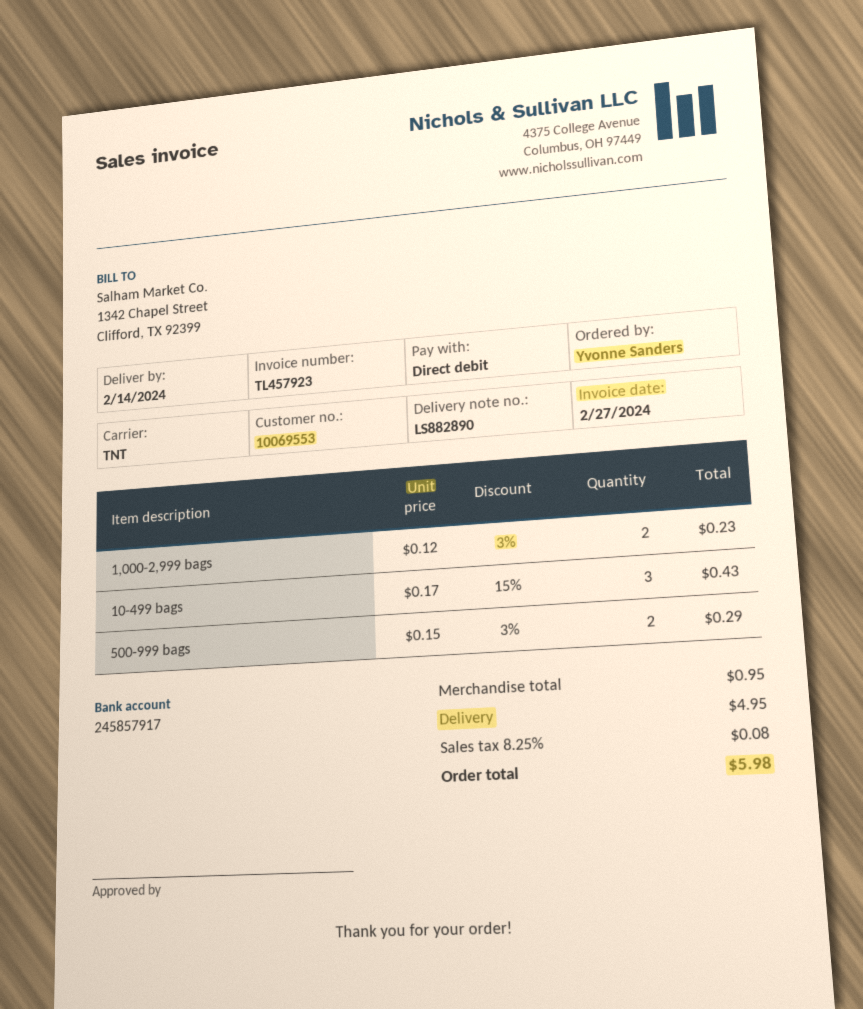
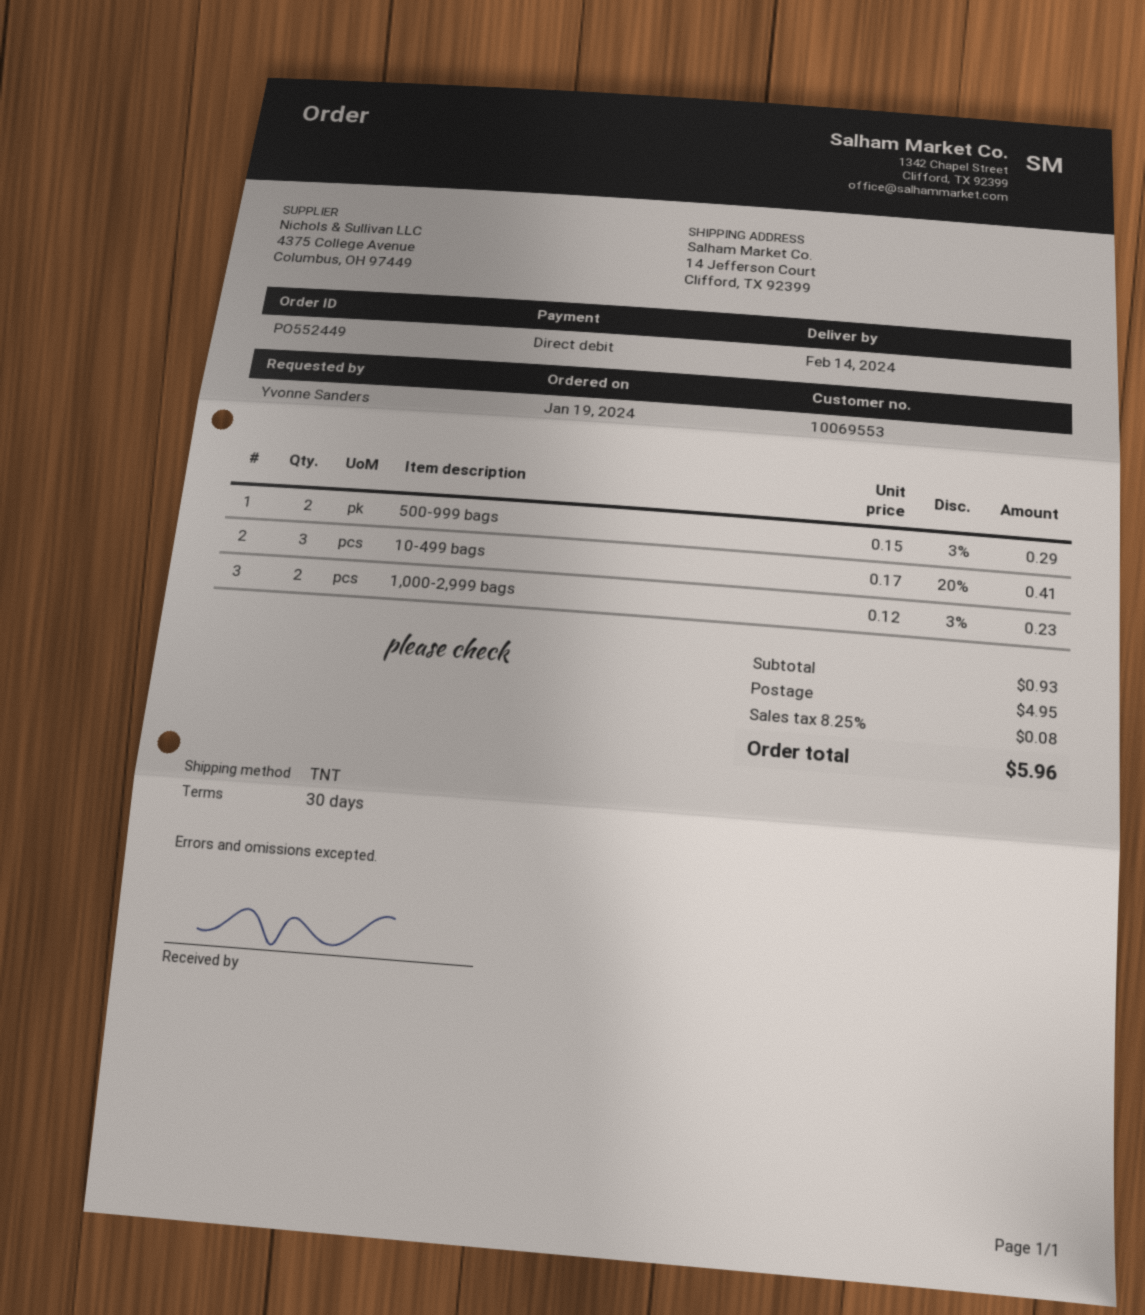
10-499 bags: 3 x 0.17 - 15% = 0.43 -> 3 x 0.17 - 20% = 0.41
subtotal: 0.95 -> 0.93
total: 5.98 -> 5.96

